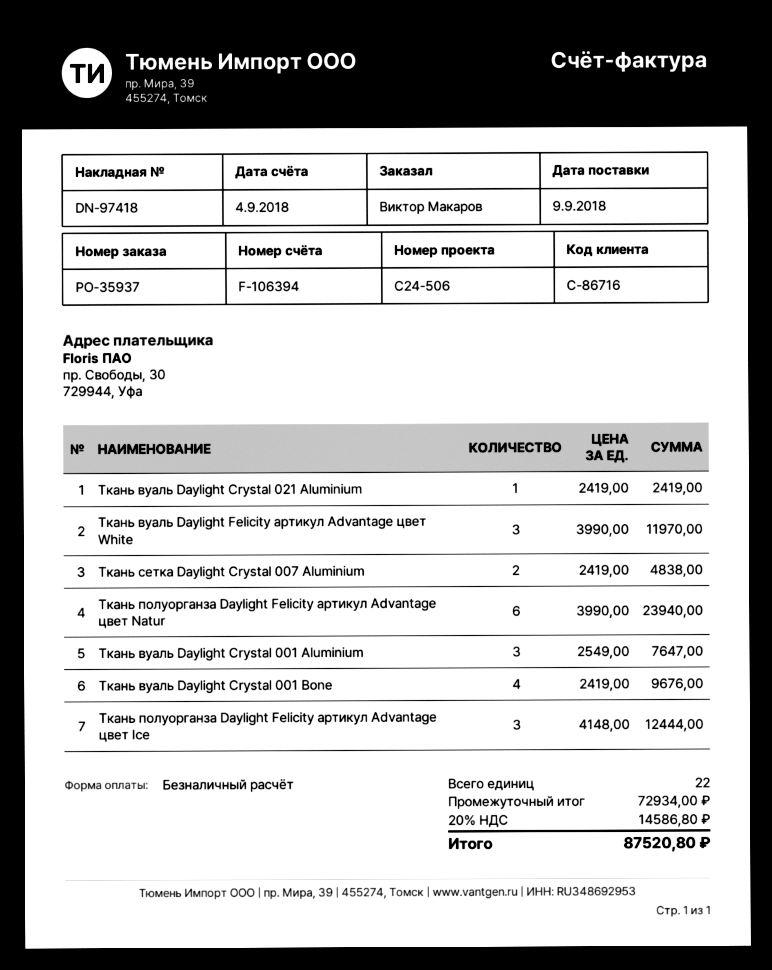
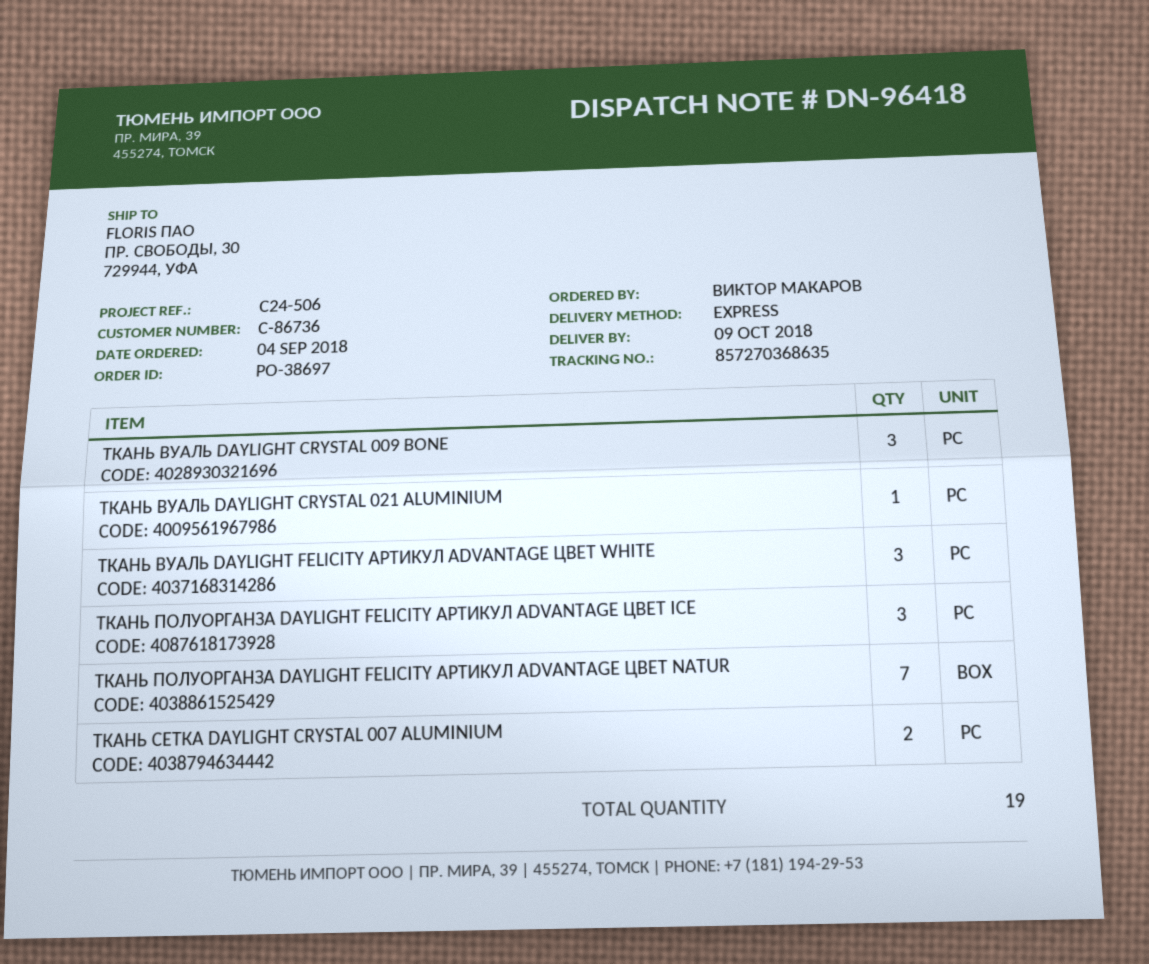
order number: PO-35937 -> PO-38697
delivery note number: DN-97418 -> DN-96418
delivery date: 2018-09-09 -> 2018-10-09
customer number: C-86716 -> C-86736
Ткань полуорганза Daylight Felicity артикул Advantage цвет Natur: 6 -> 7
Ткань вуаль Daylight Crystal 001 Aluminium: 3 -> none
Ткань вуаль Daylight Crystal 001 Bone: 4 -> none
ТКАНЬ ВУАЛЬ DAYLIGHT CRYSTAL 009 BONE: none -> 3
total quantity: 22 -> 19

